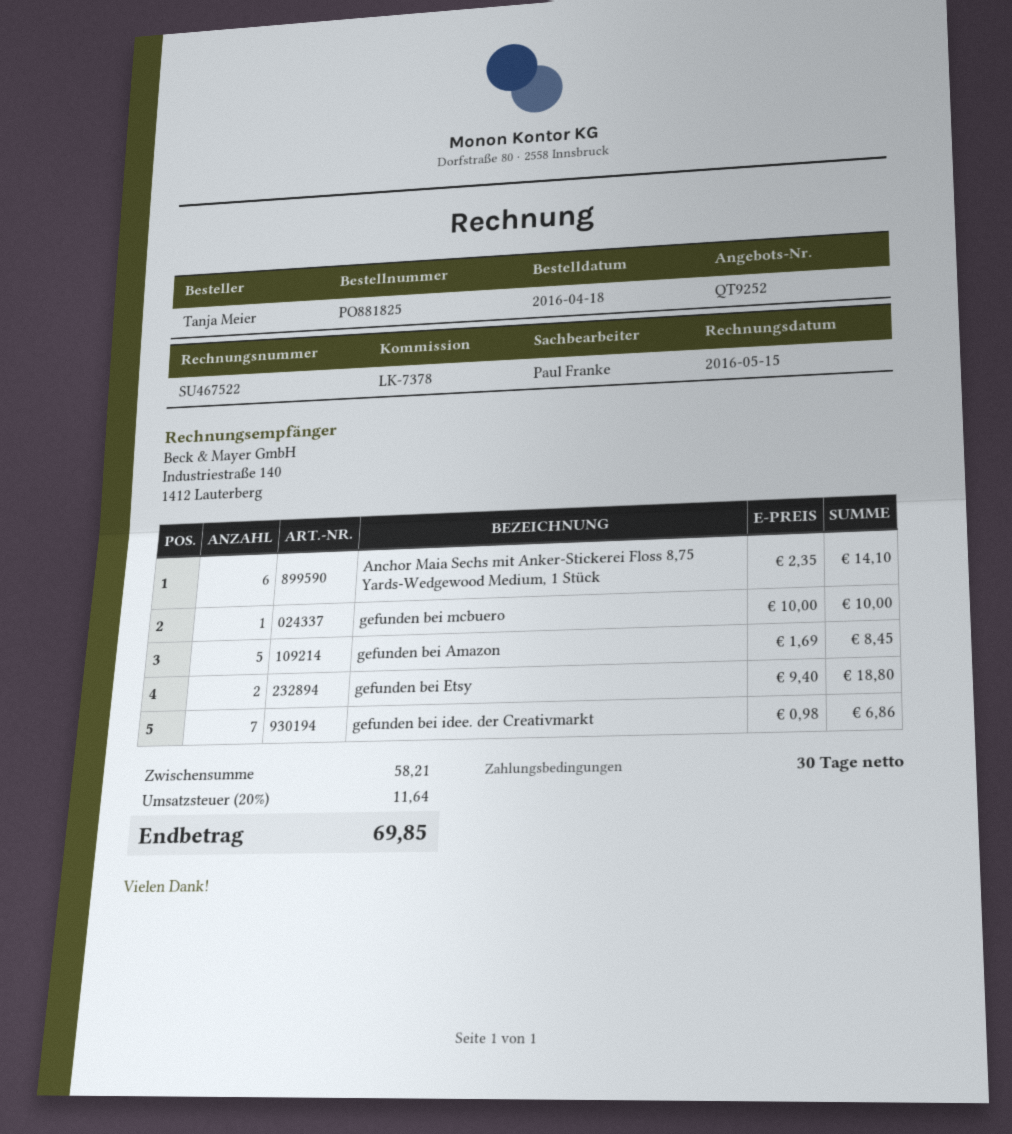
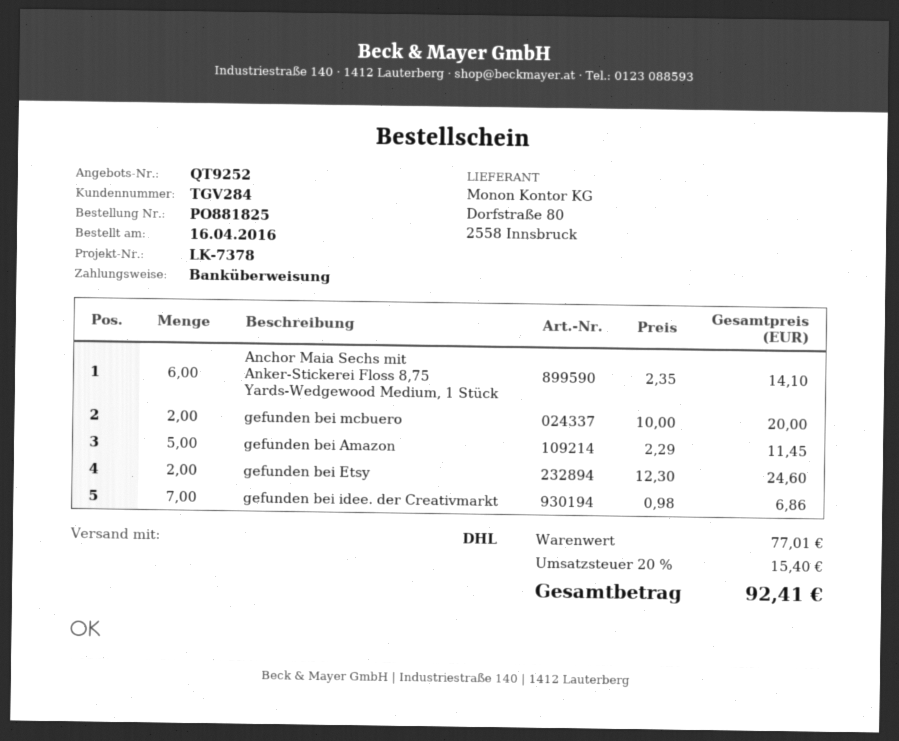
order date: 2016-04-18 -> 2016-04-16
gefunden bei mcbuero: 1 x 10.00 = 10.00 -> 2 x 10.00 = 20.00
gefunden bei Amazon: 5 x 1.69 = 8.45 -> 5 x 2.29 = 11.45
gefunden bei Etsy: 2 x 9.40 = 18.80 -> 2 x 12.30 = 24.60
subtotal: 58.21 -> 77.01
tax: 20% = 11.64 -> 20% = 15.40
total: 69.85 -> 92.41

